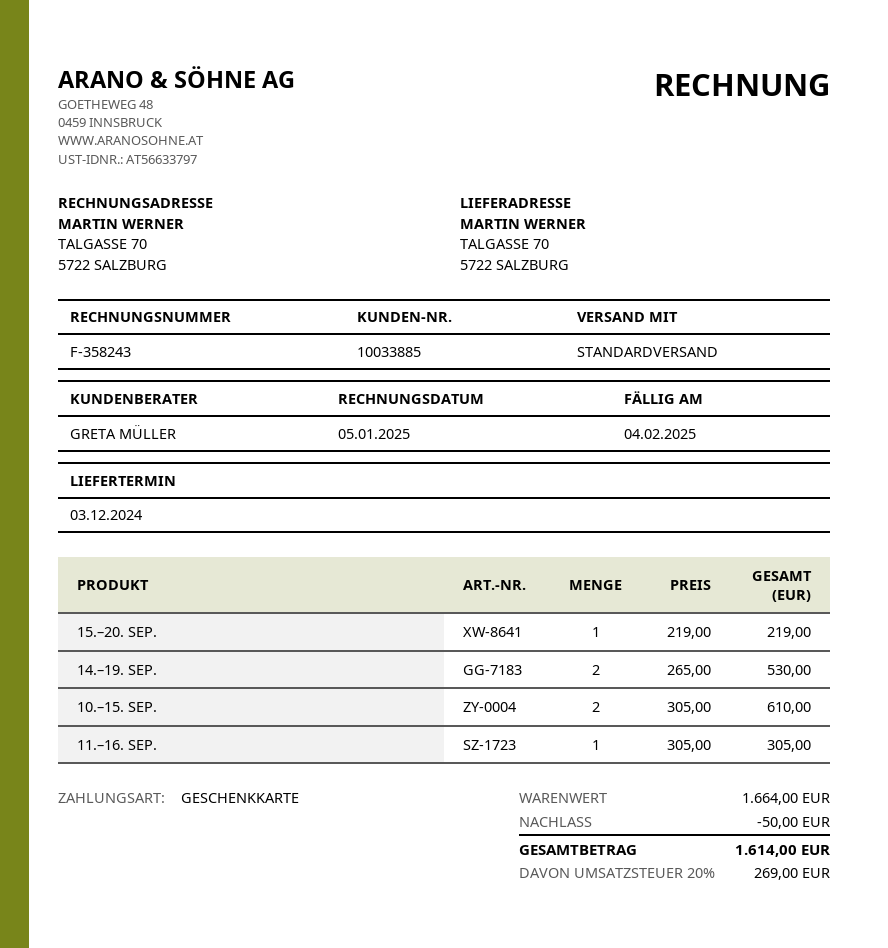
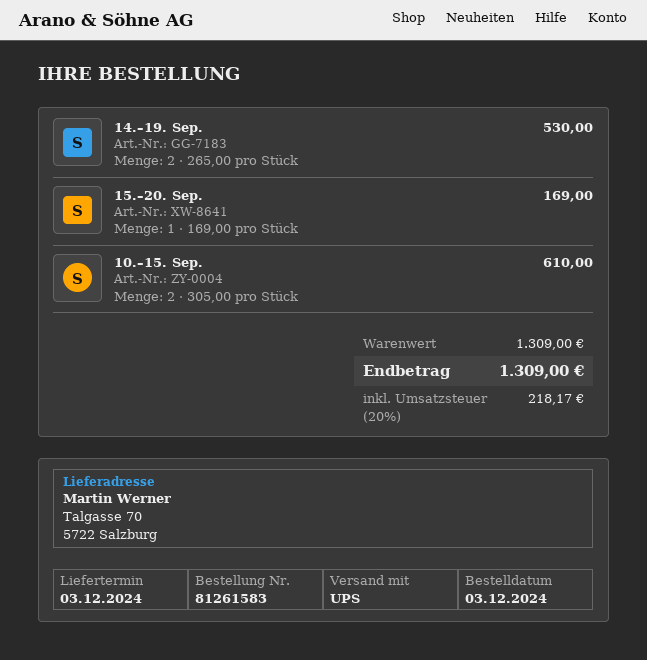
shipping method: standard -> UPS
15.–20. SEP.: 1 x 219.00 = 219.00 -> 1 x 169.00 = 169.00
11.–16. SEP.: 1 x 305.00 = 305.00 -> none
subtotal: 1664.00 -> 1309.00
discount: 50.00 -> none
tax: 20% = 269.00 -> 20% = 218.17
total: 1614.00 -> 1309.00

